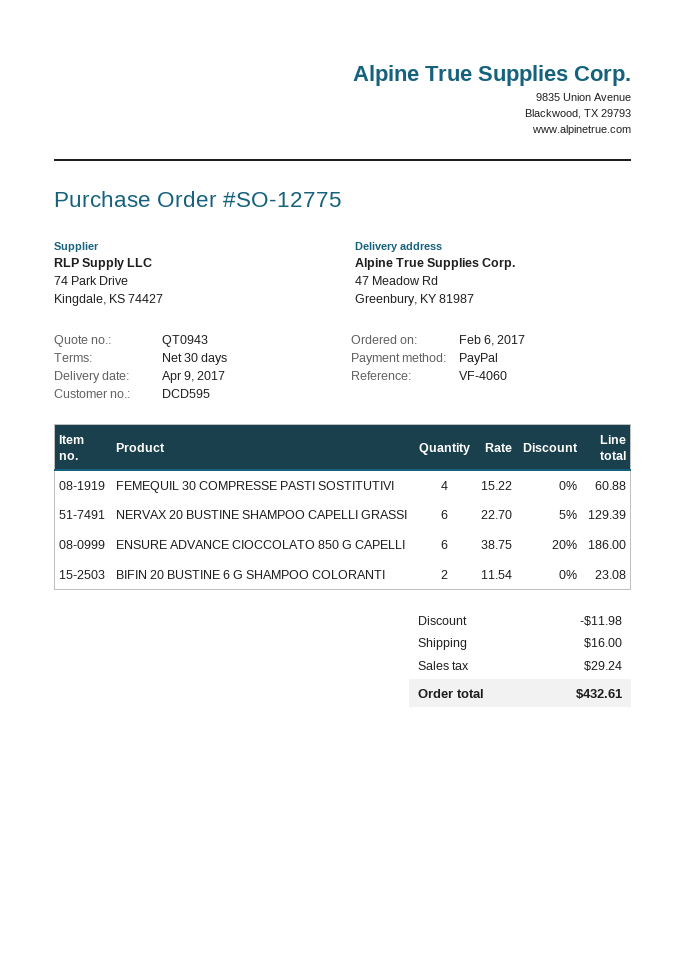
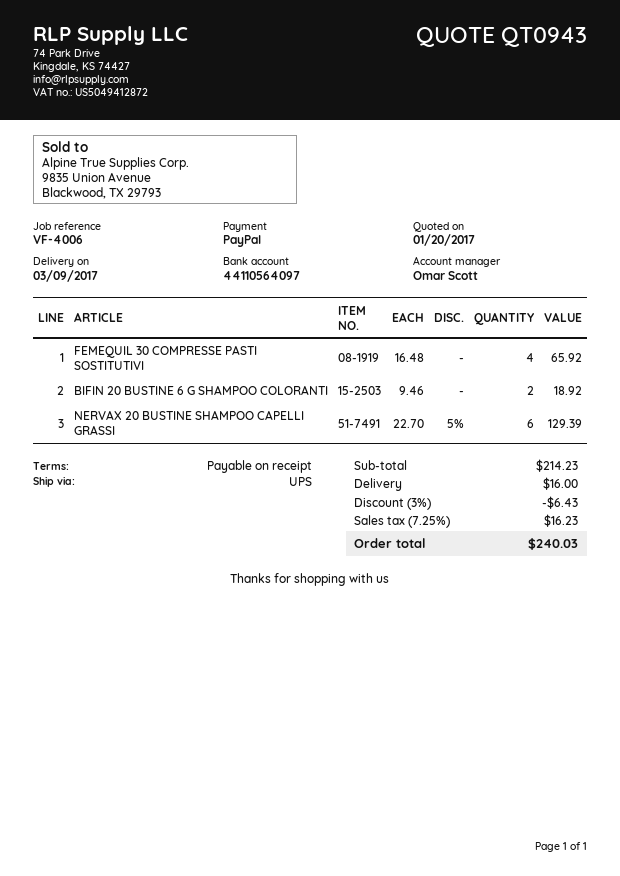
delivery date: 2017-04-09 -> 2017-03-09
payment terms: 30 days -> on receipt
reference: VF-4060 -> VF-4006
FEMEQUIL 30 COMPRESSE PASTI SOSTITUTIVI: 4 x 15.22 = 60.88 -> 4 x 16.48 = 65.92
ENSURE ADVANCE CIOCCOLATO 850 G CAPELLI: 6 x 38.75 - 20% = 186.00 -> none
BIFIN 20 BUSTINE 6 G SHAMPOO COLORANTI: 2 x 11.54 = 23.08 -> 2 x 9.46 = 18.92
discount: 11.98 -> 6.43
tax: 29.24 -> 16.23
total: 432.61 -> 240.03

